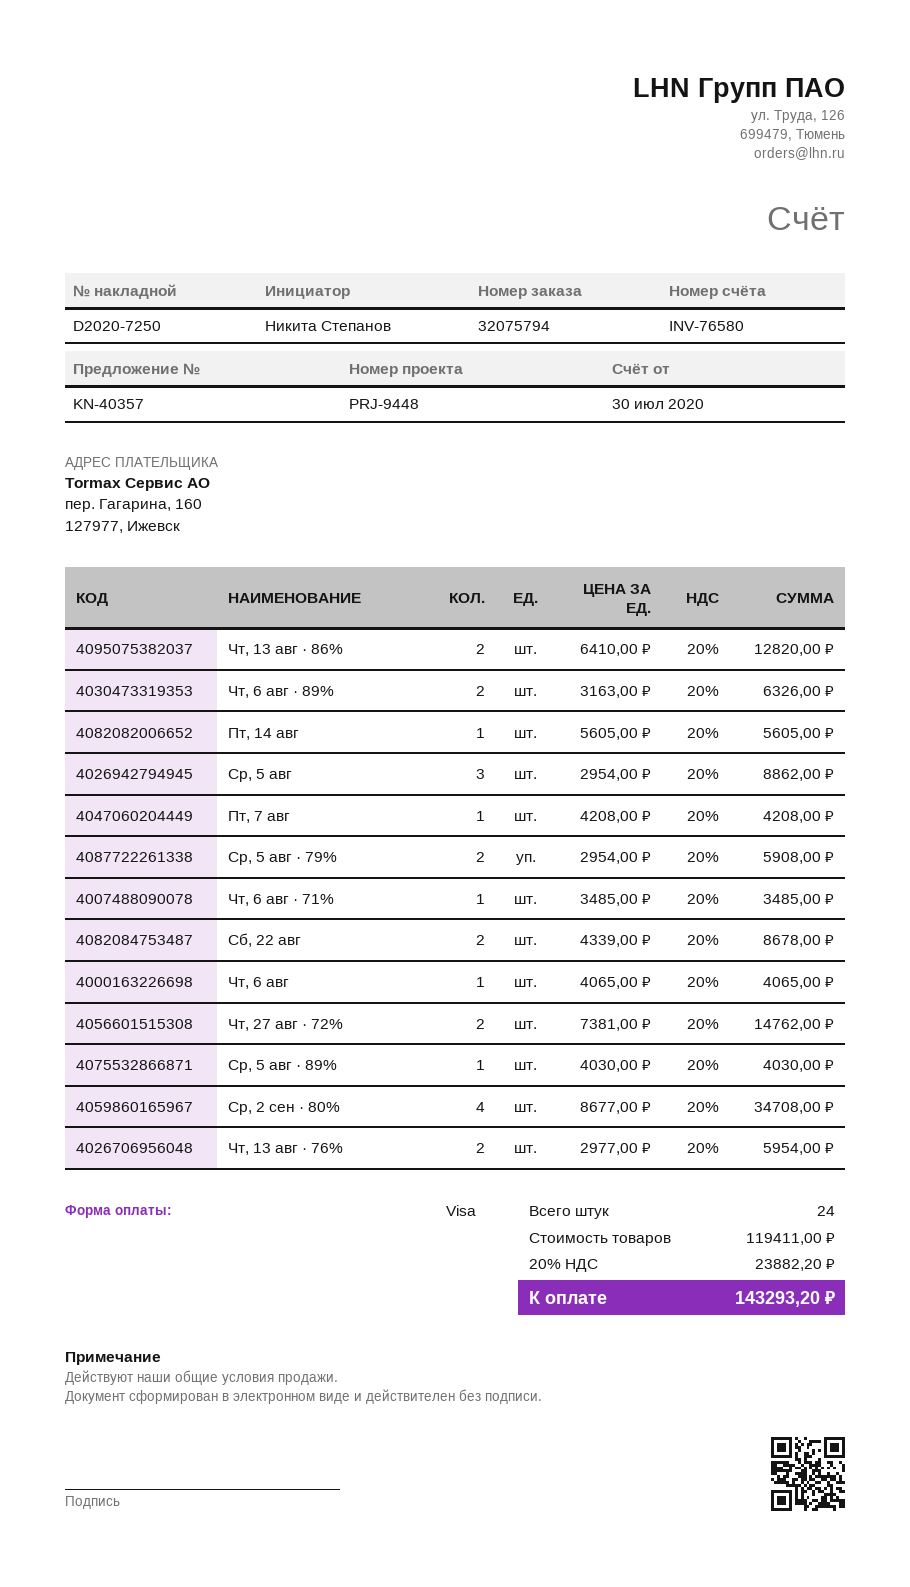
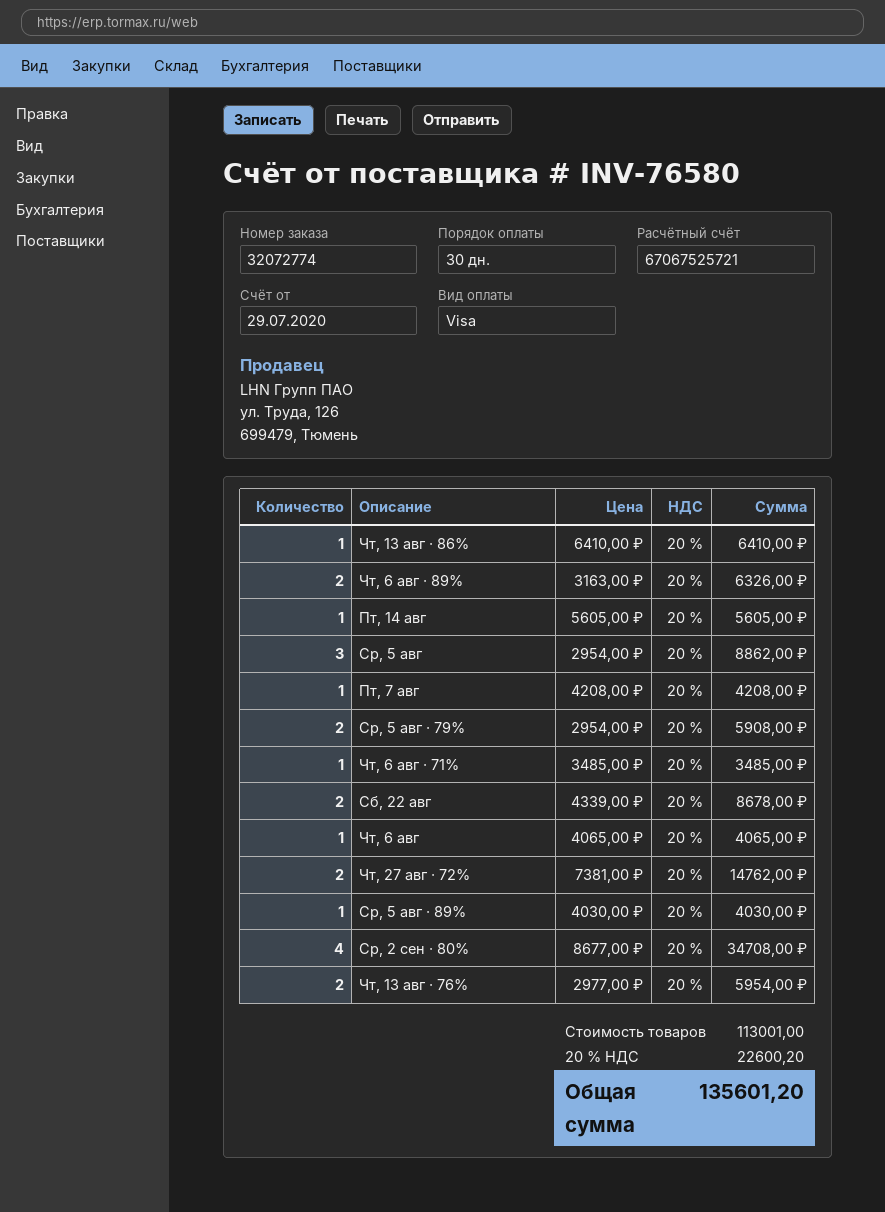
order number: 32075794 -> 32072774
invoice date: 2020-07-30 -> 2020-07-29
Чт, 13 авг · 86%: 2 x 6410.00 = 12820.00 -> 1 x 6410.00 = 6410.00
subtotal: 119411.00 -> 113001.00
tax: 20% = 23882.20 -> 20% = 22600.20
total: 143293.20 -> 135601.20

